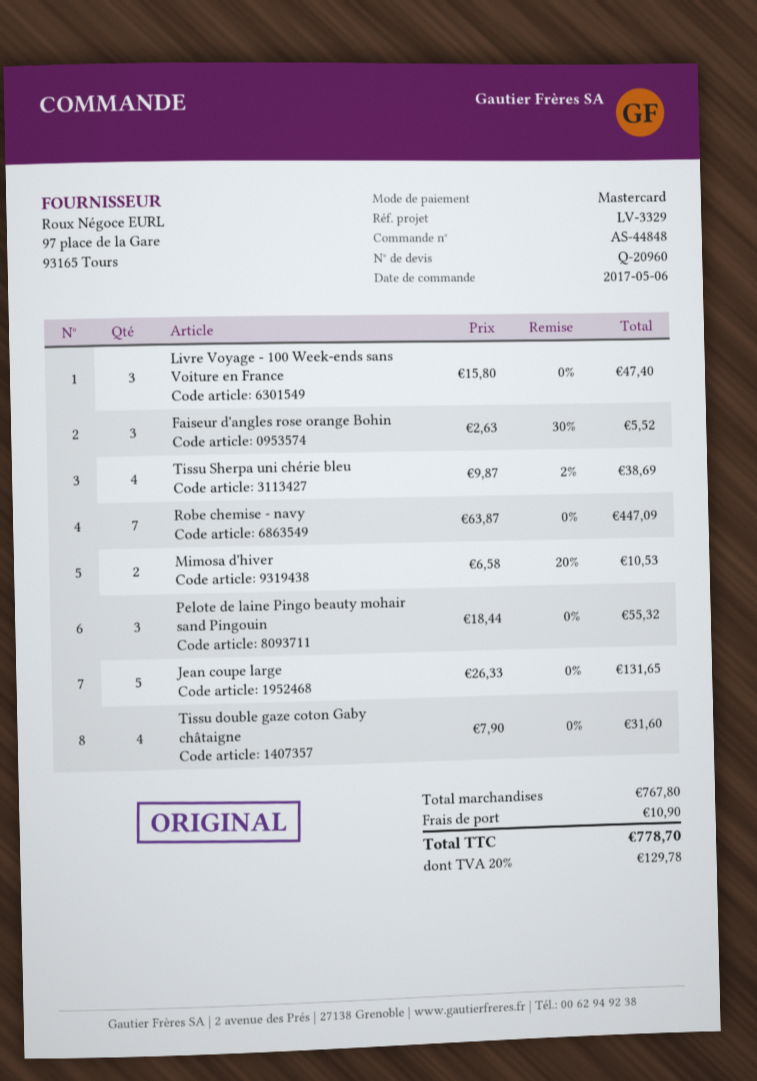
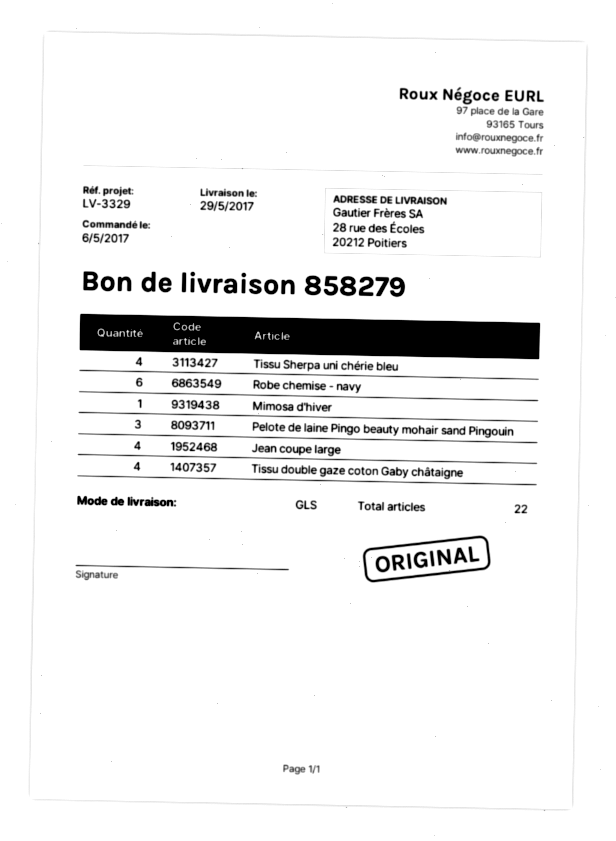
Livre Voyage - 100 Week-ends sans Voiture en France: 3 -> none
Faiseur d'angles rose orange Bohin: 3 -> none
Robe chemise - navy: 7 -> 6
Mimosa d'hiver: 2 -> 1
Jean coupe large: 5 -> 4

